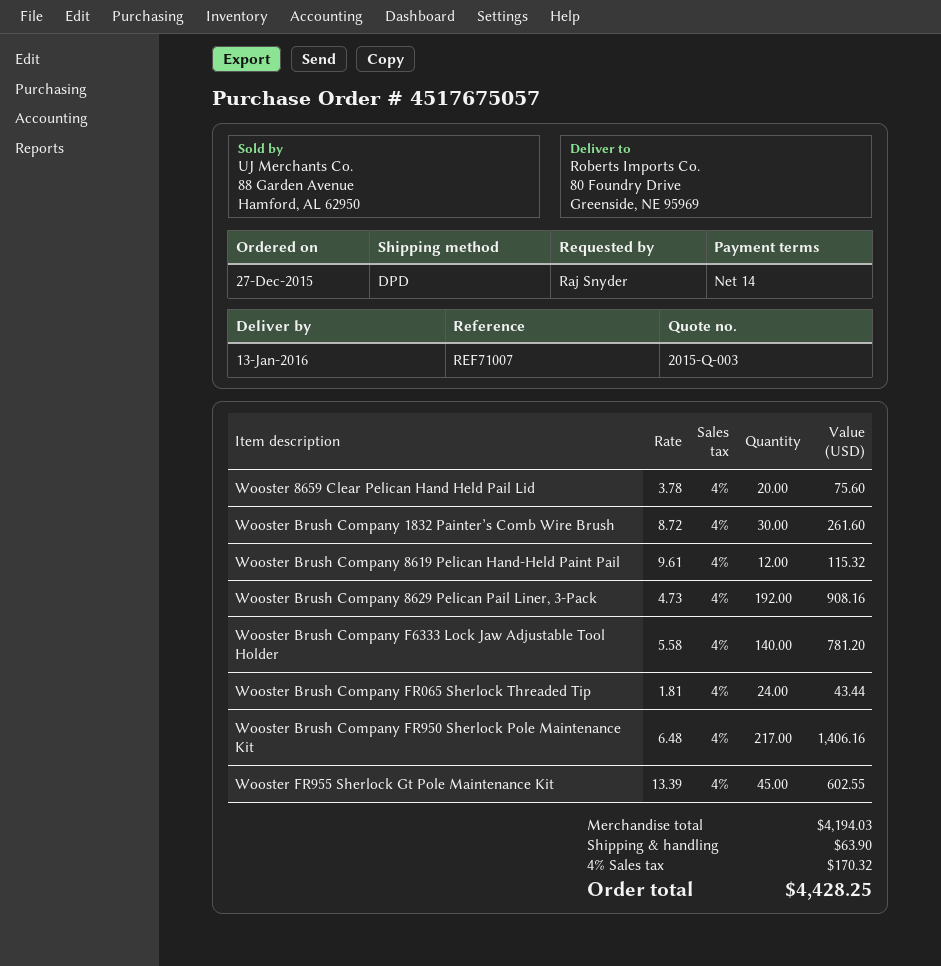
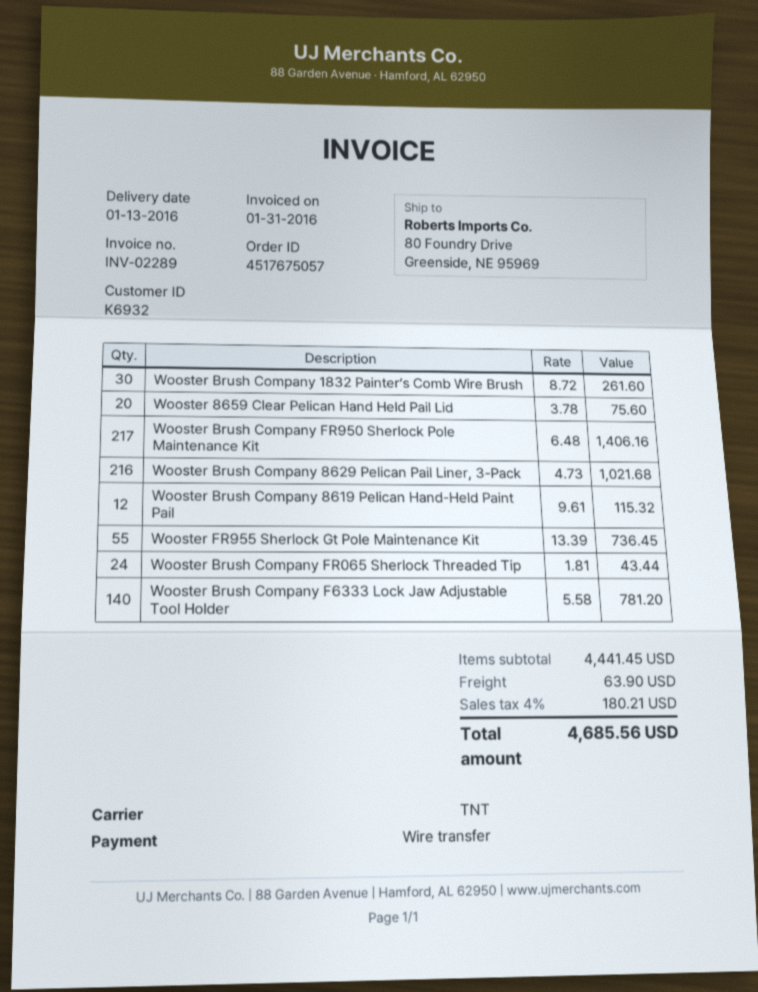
shipping method: DPD -> TNT
Wooster Brush Company 8629 Pelican Pail Liner, 3-Pack: 192 x 4.73 = 908.16 -> 216 x 4.73 = 1021.68
Wooster FR955 Sherlock Gt Pole Maintenance Kit: 45 x 13.39 = 602.55 -> 55 x 13.39 = 736.45
subtotal: 4194.03 -> 4441.45
tax: 4% = 170.32 -> 4% = 180.21
total: 4428.25 -> 4685.56

